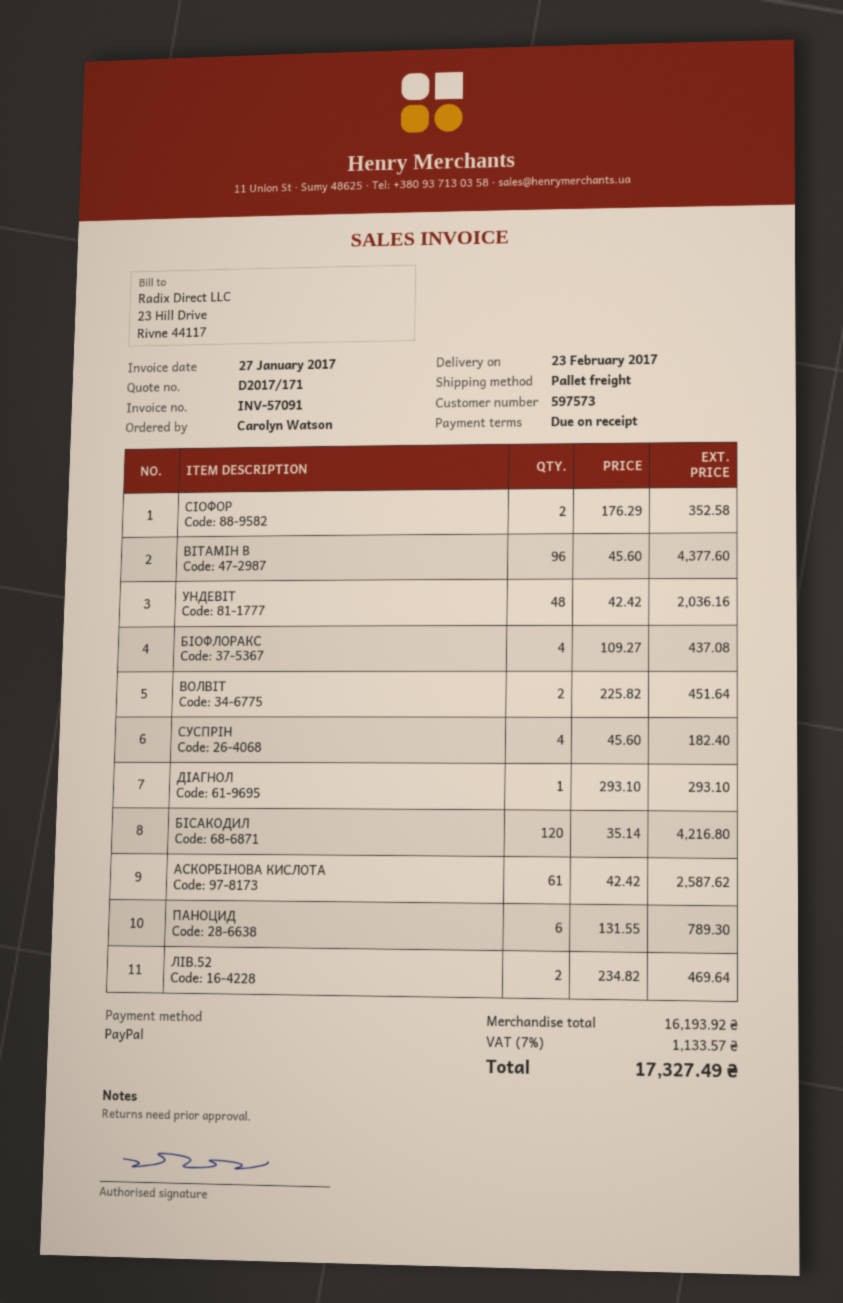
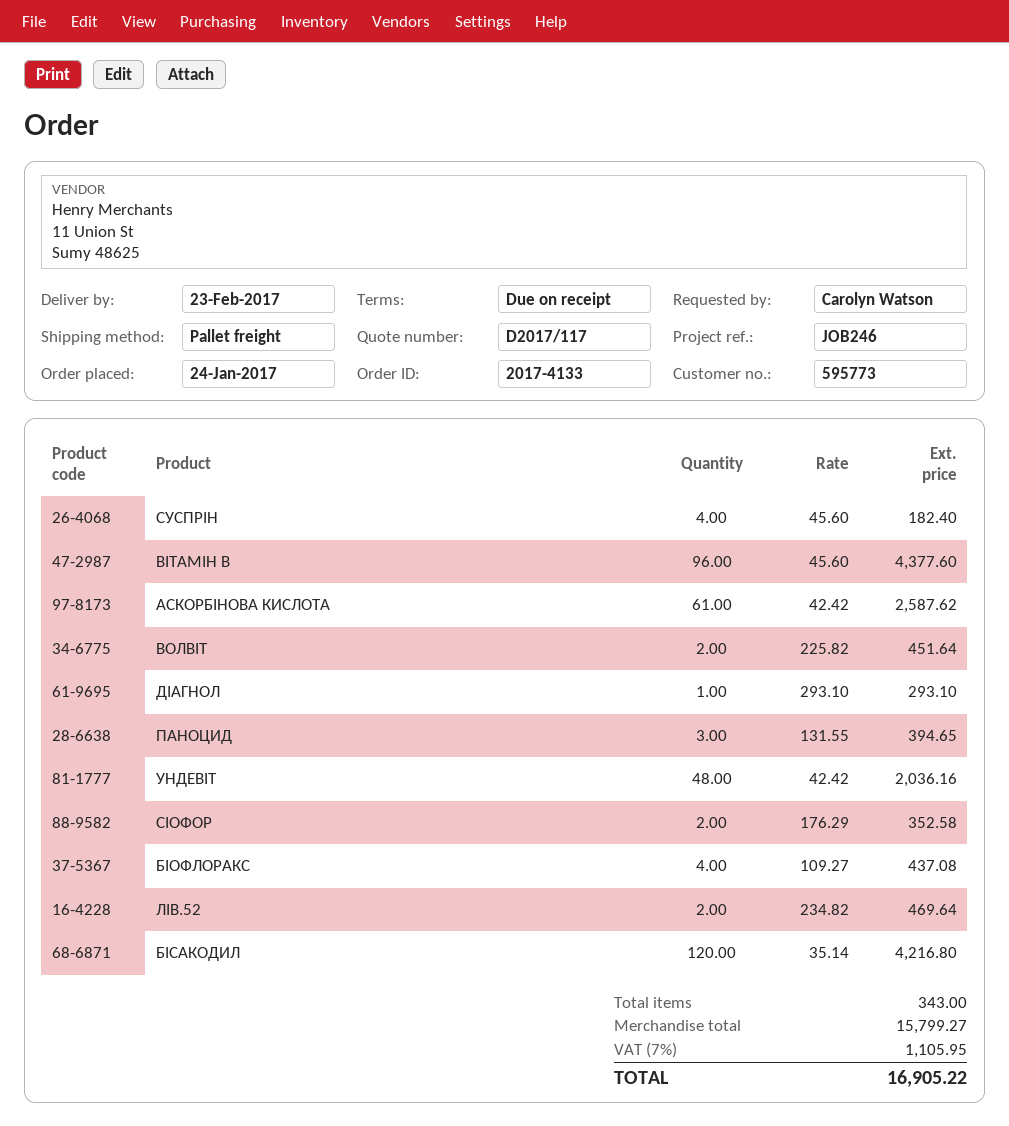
quote number: D2017/171 -> D2017/117
customer number: 597573 -> 595773
ПАНОЦИД: 6 x 131.55 = 789.30 -> 3 x 131.55 = 394.65
subtotal: 16193.92 -> 15799.27
tax: 7% = 1133.57 -> 7% = 1105.95
total: 17327.49 -> 16905.22

